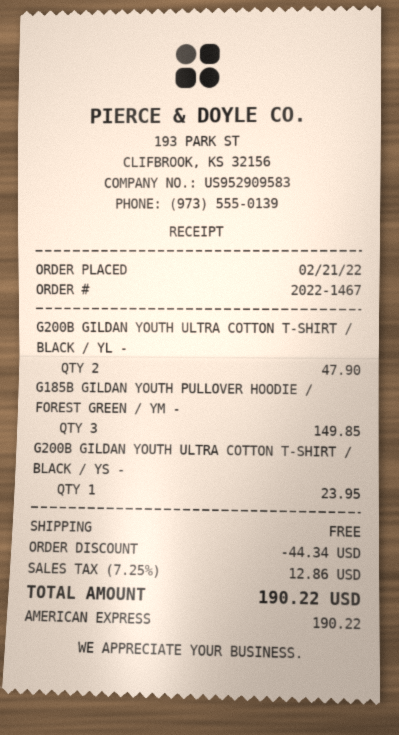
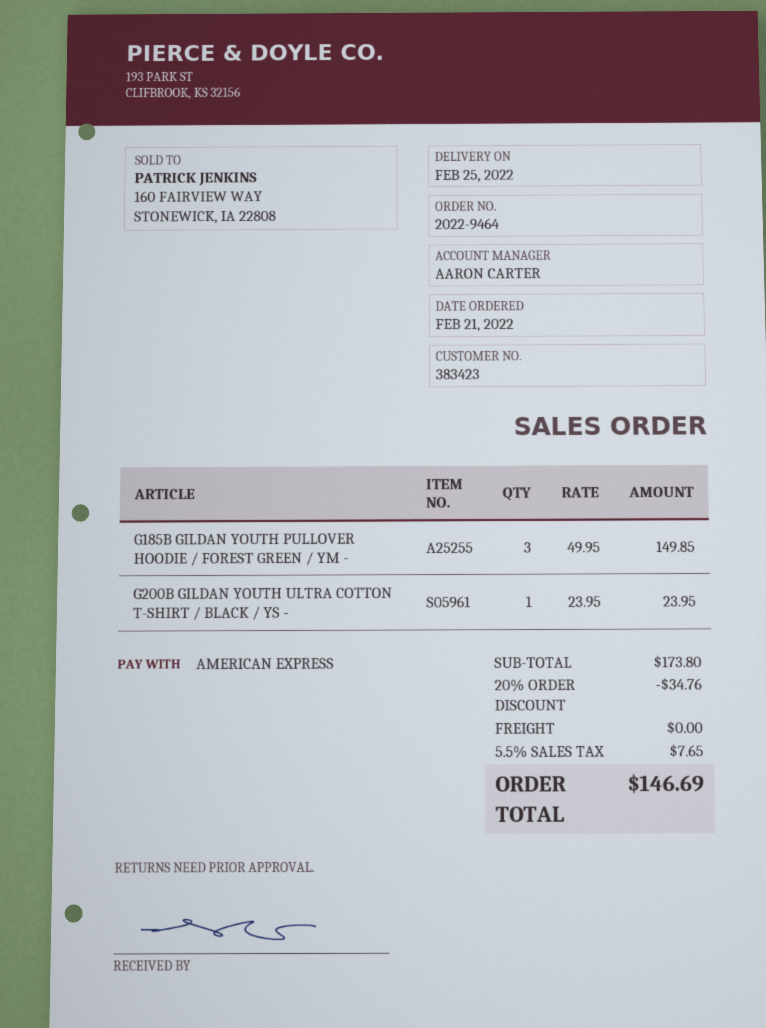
order number: 2022-1467 -> 2022-9464
G200B GILDAN YOUTH ULTRA COTTON T-SHIRT / BLACK / YL -: 2 for 47.90 -> none
discount: 44.34 -> 34.76
tax: 7.25% = 12.86 -> 5.5% = 7.65
total: 190.22 -> 146.69

